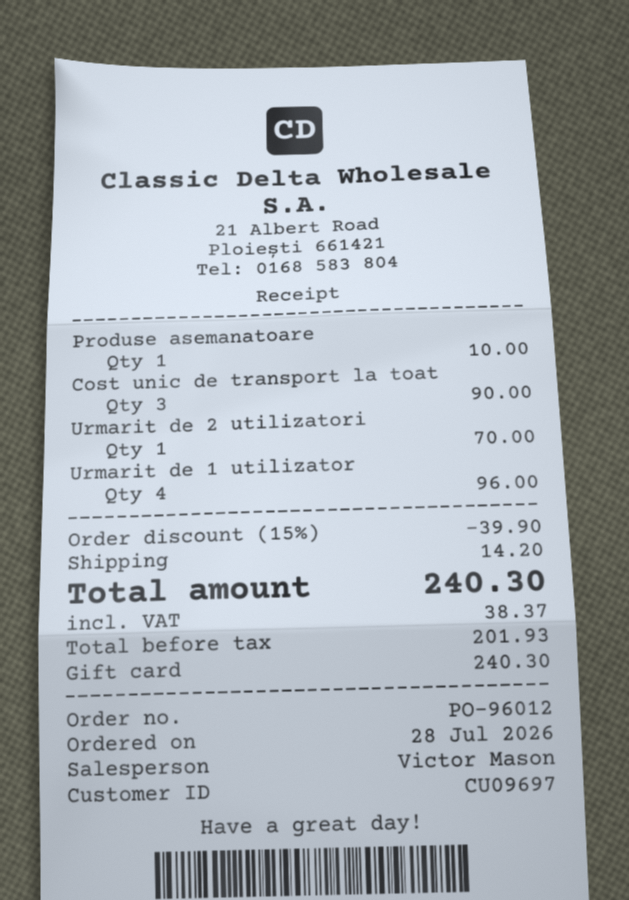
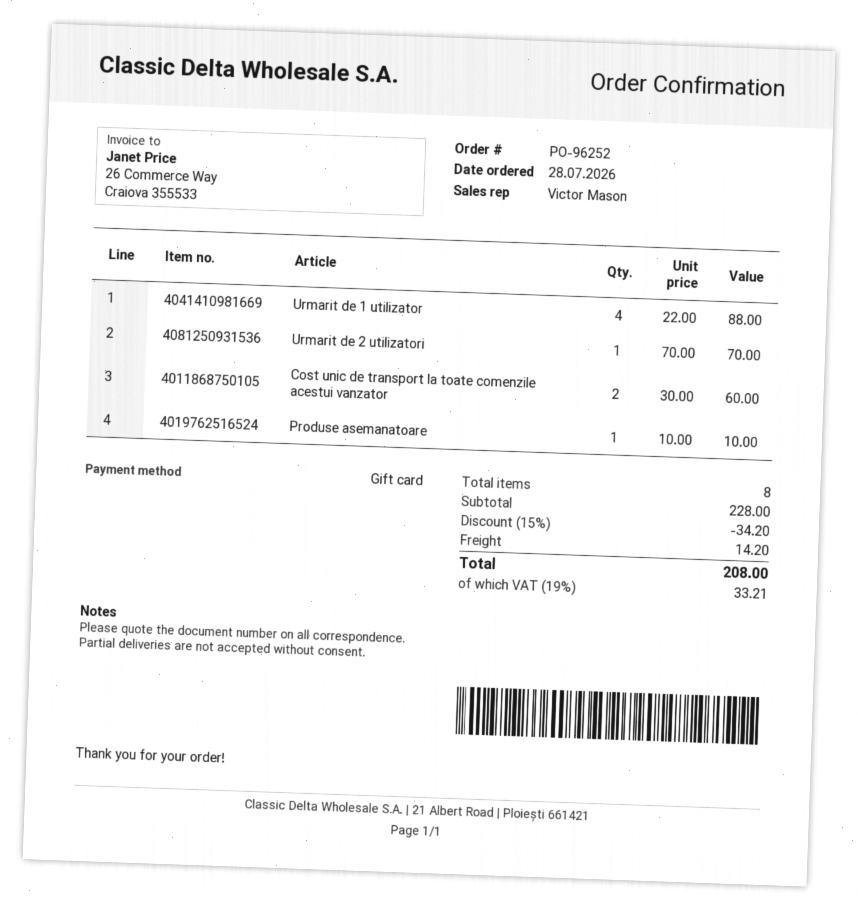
order number: PO-96012 -> PO-96252
Cost unic de transport la toat: 3 for 90.00 -> 2 for 60.00
Urmarit de 1 utilizator: 4 for 96.00 -> 4 for 88.00
discount: 15% = 39.90 -> 15% = 34.20
tax: 38.37 -> 33.21
total: 240.30 -> 208.00

